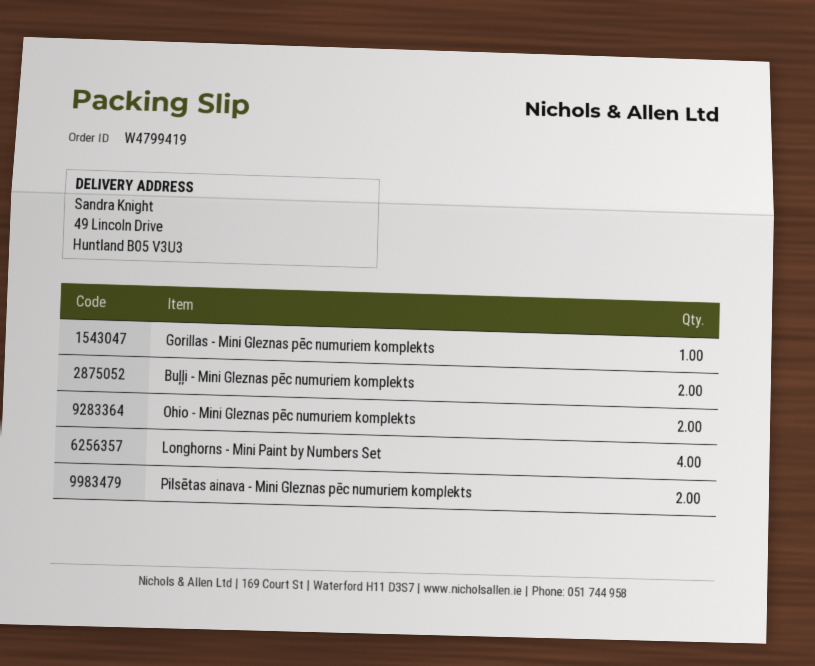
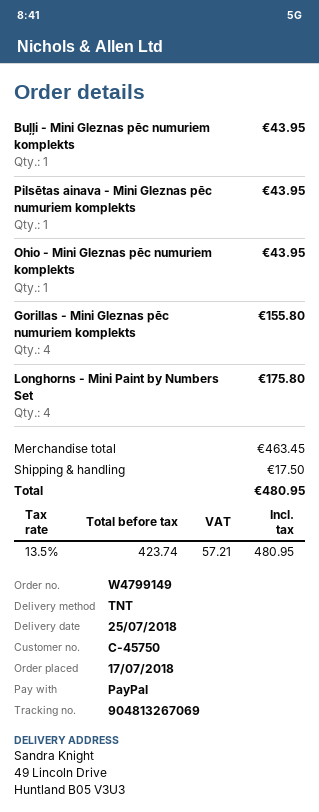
order number: W4799419 -> W4799149
Gorillas - Mini Gleznas pēc numuriem komplekts: 1 -> 4
Buļļi - Mini Gleznas pēc numuriem komplekts: 2 -> 1
Ohio - Mini Gleznas pēc numuriem komplekts: 2 -> 1
Pilsētas ainava - Mini Gleznas pēc numuriem komplekts: 2 -> 1

